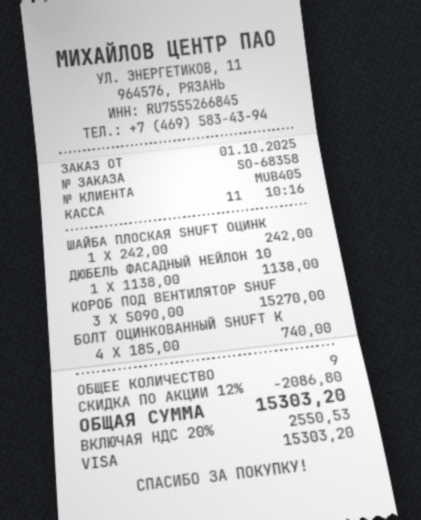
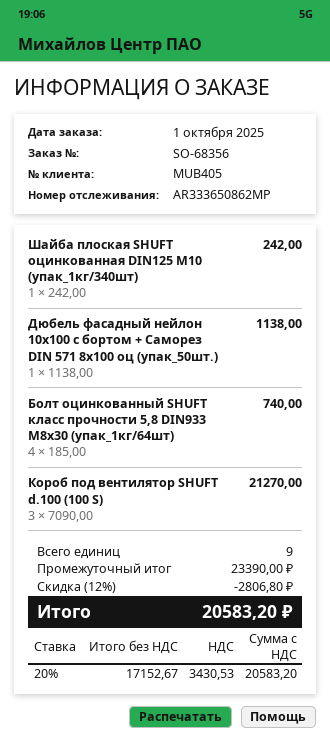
order number: SO-68358 -> SO-68356
КОРОБ ПОД ВЕНТИЛЯТОР SHUF: 3 x 5090.00 = 15270.00 -> 3 x 7090.00 = 21270.00
discount: 12% = 2086.80 -> 12% = 2806.80
tax: 20% = 2550.53 -> 20% = 3430.53
total: 15303.20 -> 20583.20

